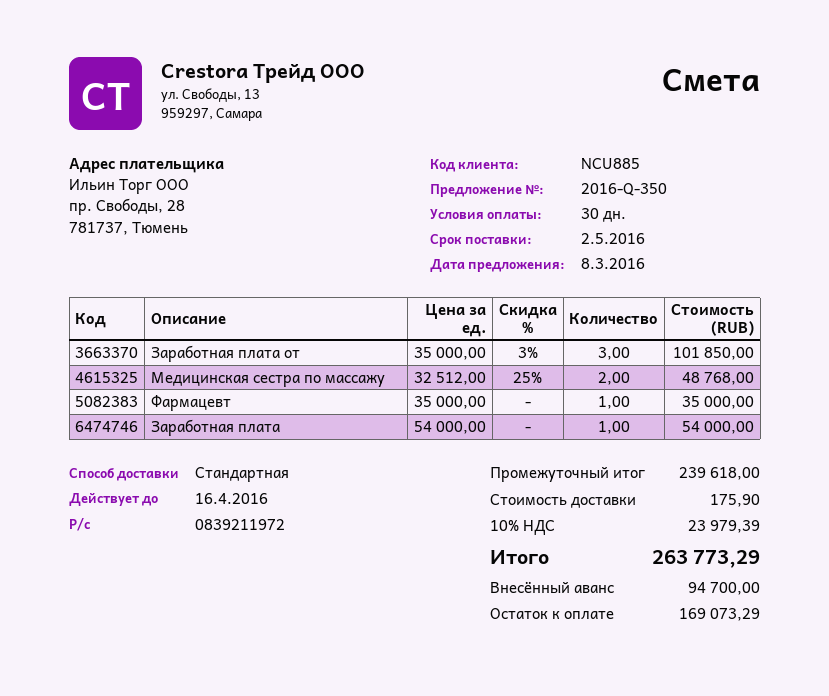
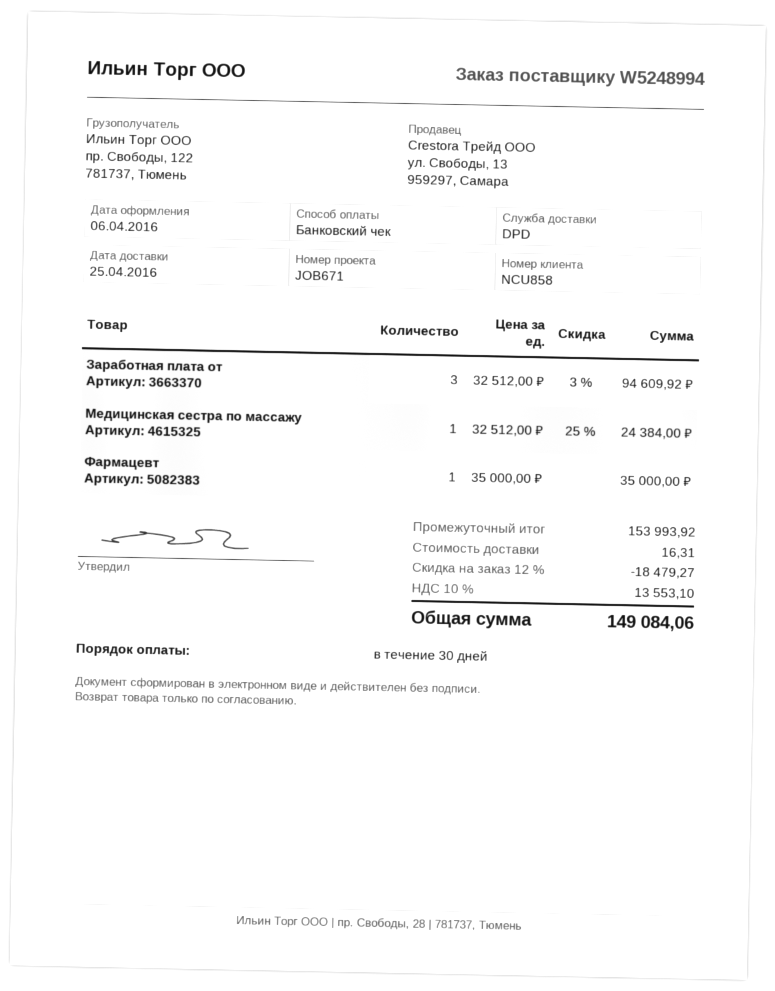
delivery date: 2016-05-02 -> 2016-04-25
customer number: NCU885 -> NCU858
shipping method: standard -> DPD
Заработная плата от: 3 x 35000.00 - 3% = 101850.00 -> 3 x 32512.00 - 3% = 94609.92
Медицинская сестра по массажу: 2 x 32512.00 - 25% = 48768.00 -> 1 x 32512.00 - 25% = 24384.00
Заработная плата: 1 x 54000.00 = 54000.00 -> none
subtotal: 239618.00 -> 153993.92
discount: none -> 12% = 18479.27
shipping: 175.90 -> 16.31
tax: 10% = 23979.39 -> 10% = 13553.10
total: 263773.29 -> 149084.06

